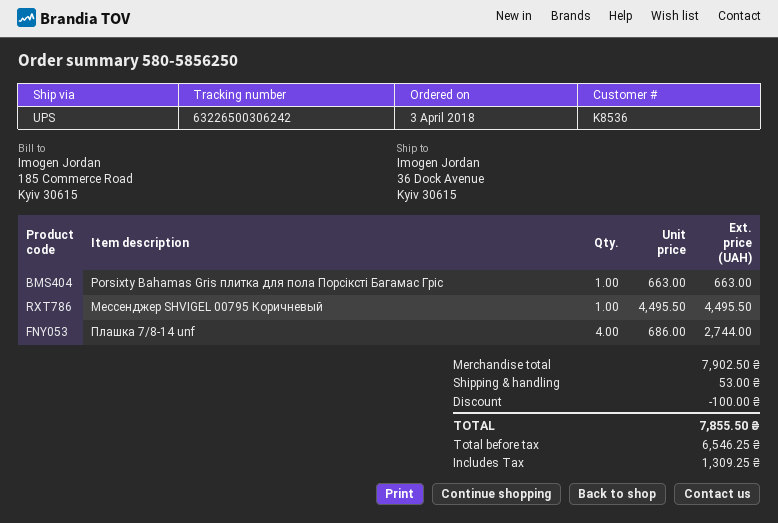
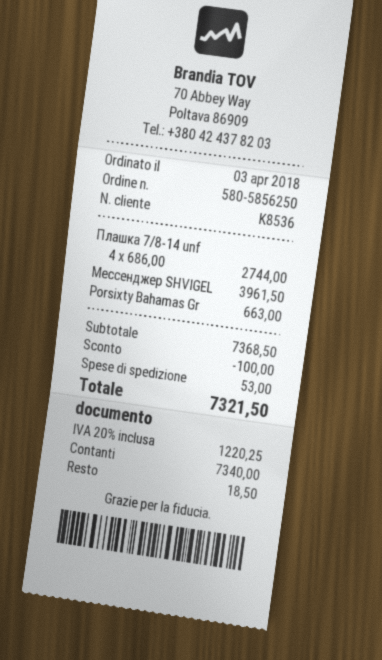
Мессенджер SHVIGEL 00795 Коричневый: 1 x 4495.50 = 4495.50 -> 1 x 3961.50 = 3961.50
subtotal: 7902.50 -> 7368.50
tax: 1309.25 -> 1220.25
total: 7855.50 -> 7321.50

